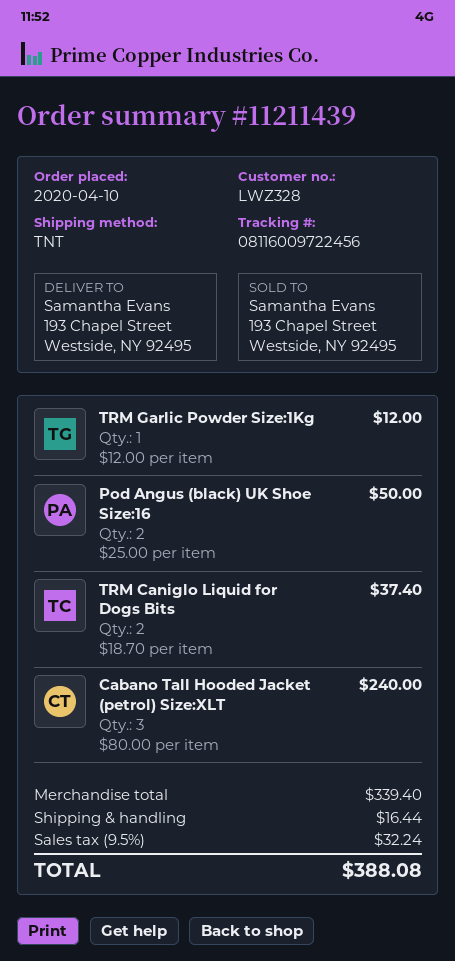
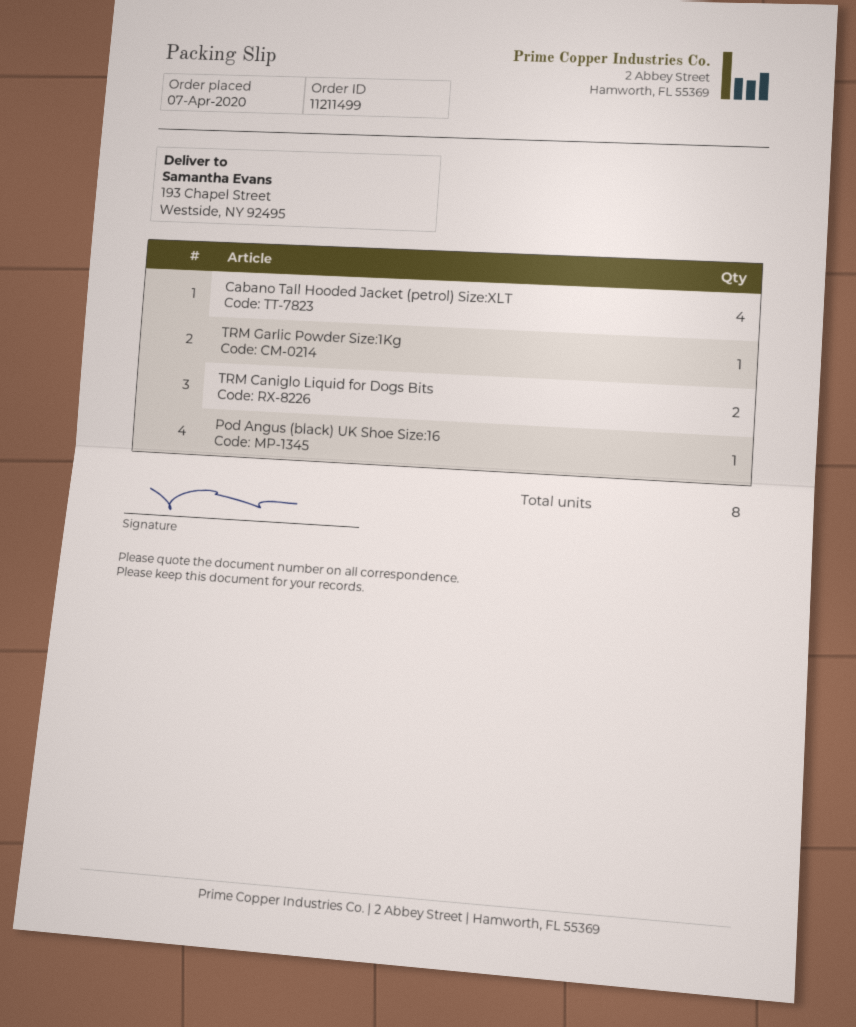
order number: 11211439 -> 11211499
order date: 2020-04-10 -> 2020-04-07
Pod Angus (black) UK Shoe Size:16: 2 -> 1
Cabano Tall Hooded Jacket (petrol) Size:XLT: 3 -> 4

